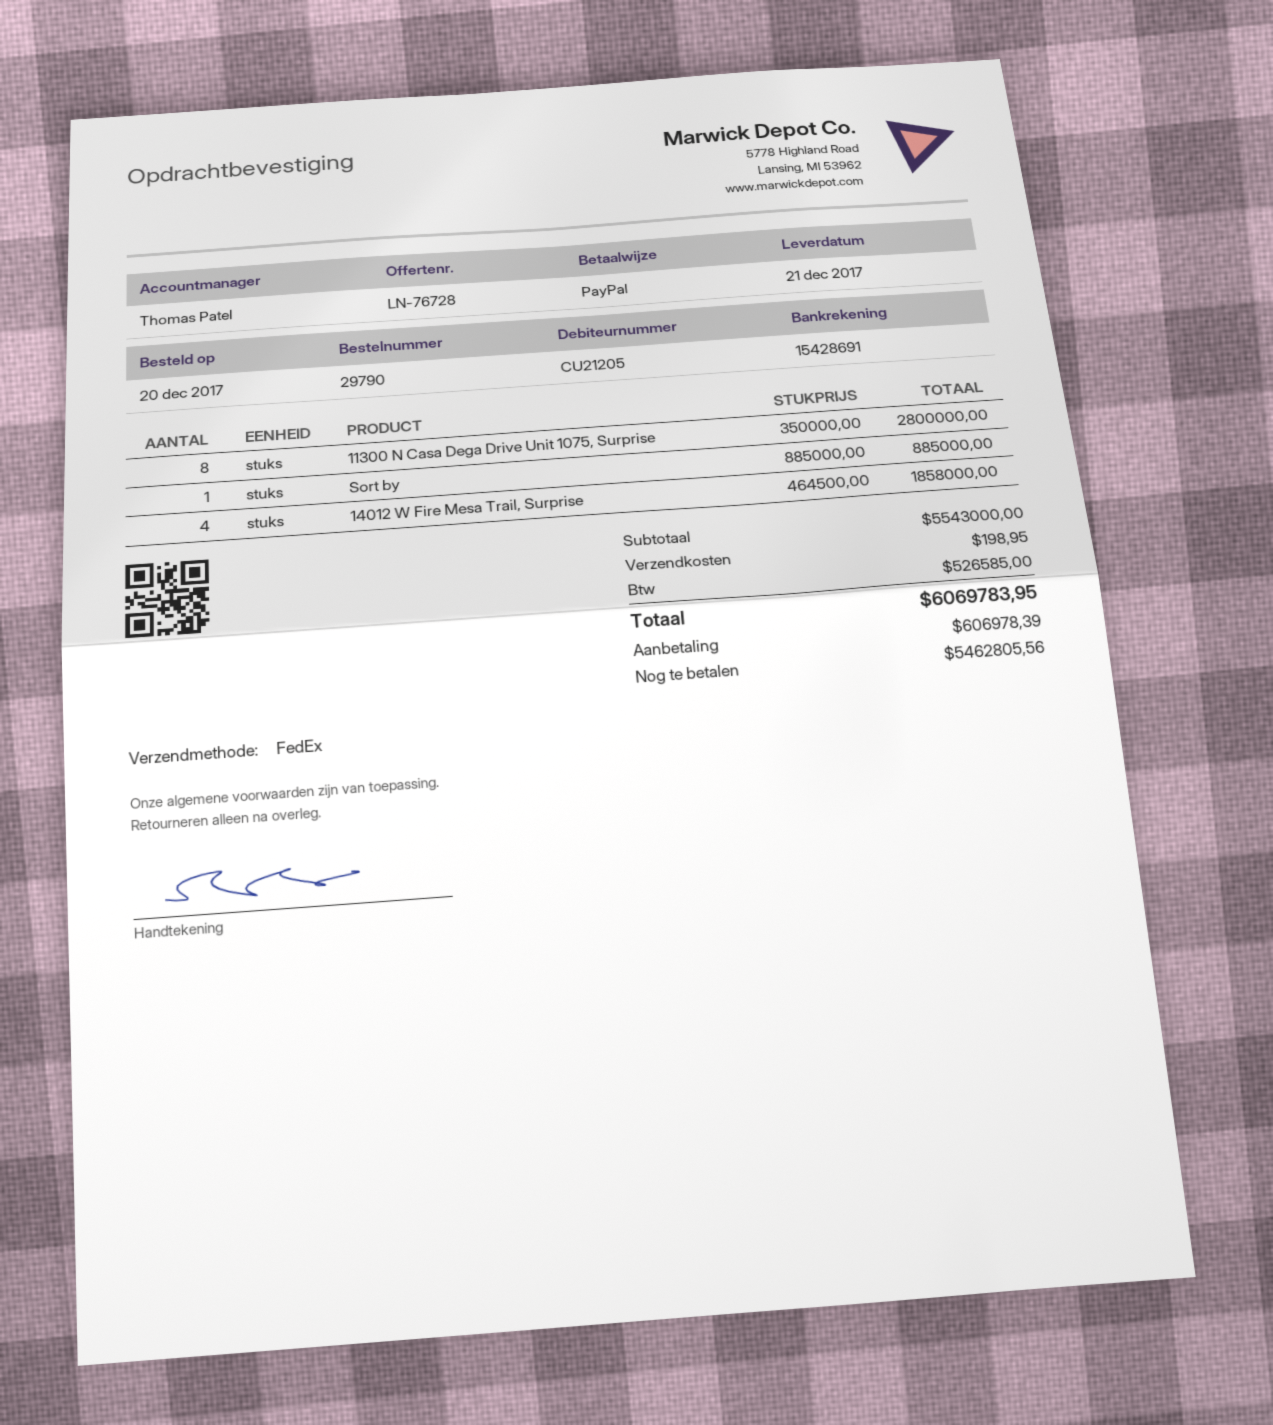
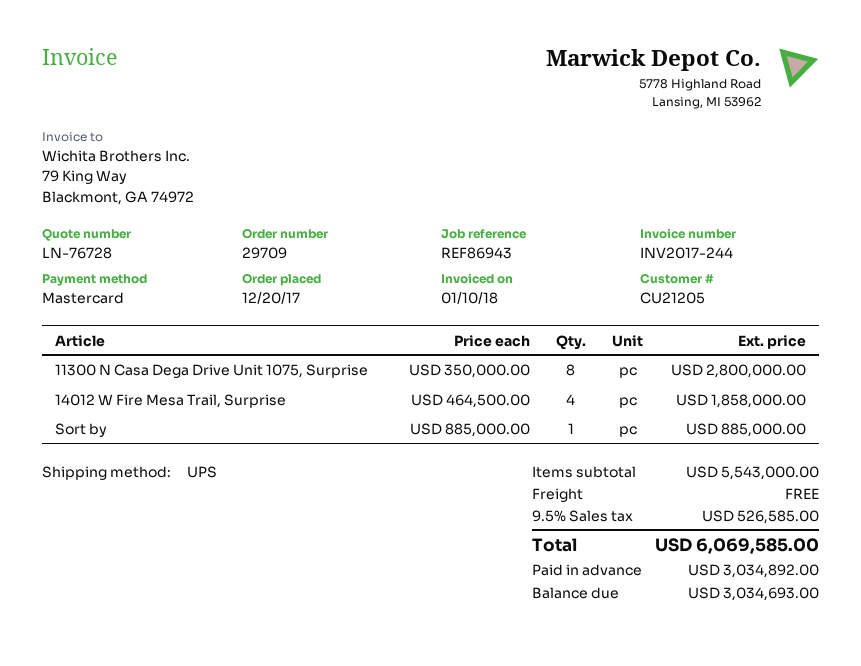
order number: 29790 -> 29709
payment method: PayPal -> Mastercard
shipping method: FedEx -> UPS
shipping: 198.95 -> 0.00
total: 6069783.95 -> 6069585.00
deposit: 606978.39 -> 3034892.00
balance: 5462805.56 -> 3034693.00

